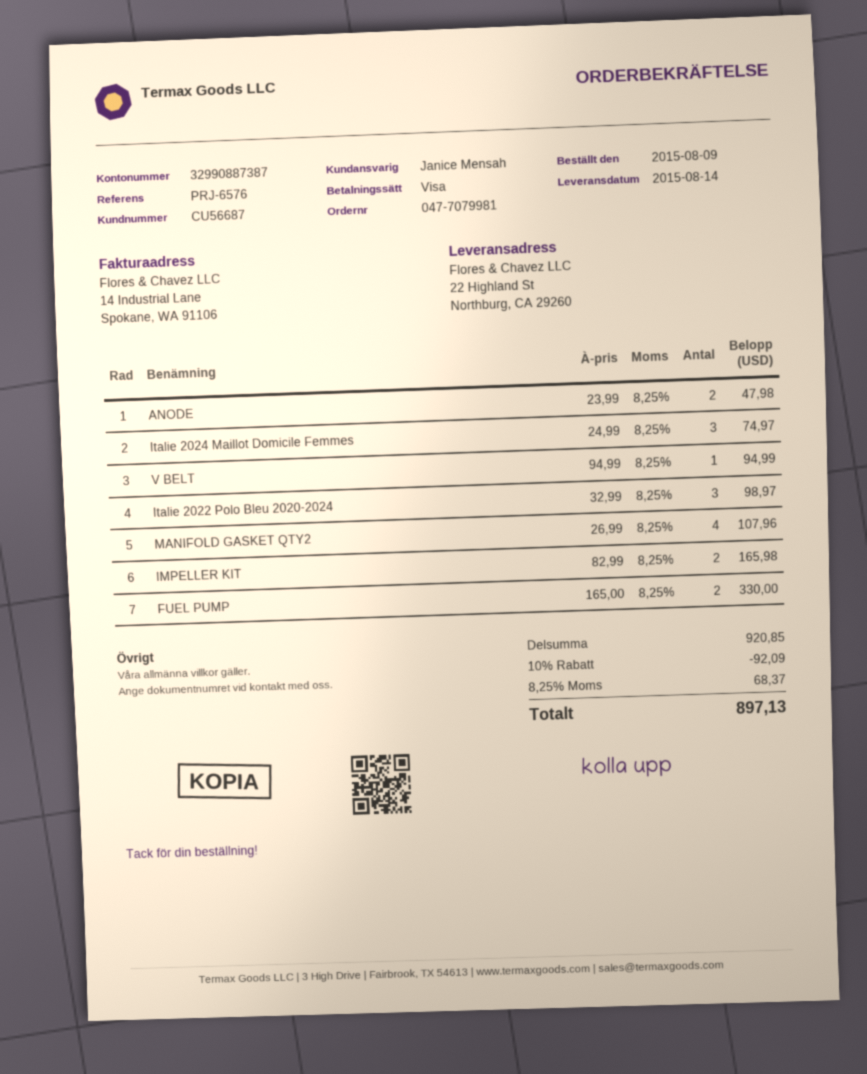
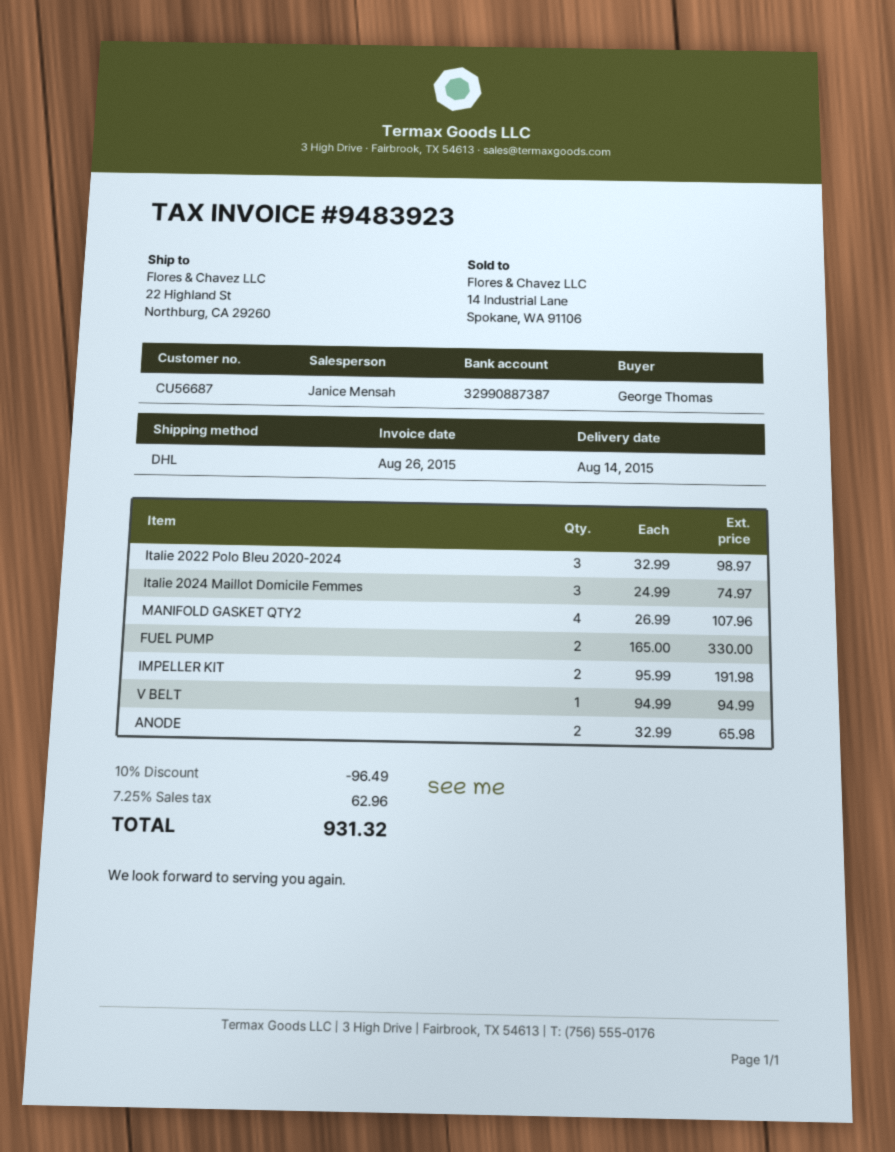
ANODE: 2 x 23.99 = 47.98 -> 2 x 32.99 = 65.98
IMPELLER KIT: 2 x 82.99 = 165.98 -> 2 x 95.99 = 191.98
discount: 10% = 92.09 -> 10% = 96.49
tax: 8.25% = 68.37 -> 7.25% = 62.96
total: 897.13 -> 931.32

